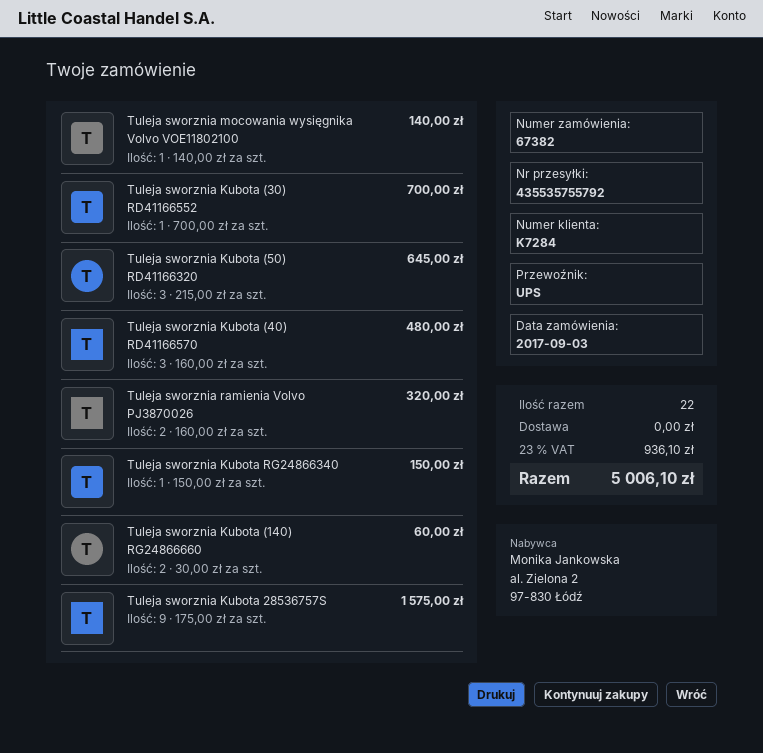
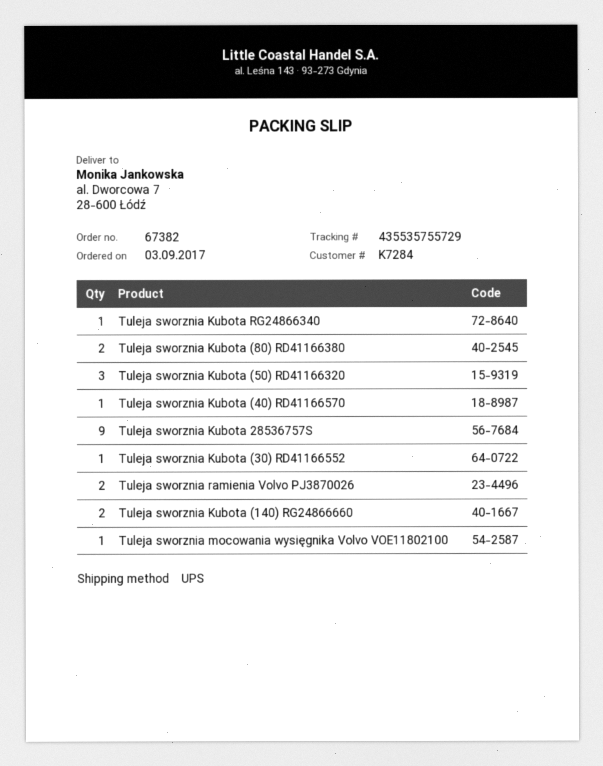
tracking number: 435535755792 -> 435535755729
Tuleja sworznia Kubota (40) RD41166570: 3 -> 1
Tuleja sworznia Kubota (80) RD41166380: none -> 2

